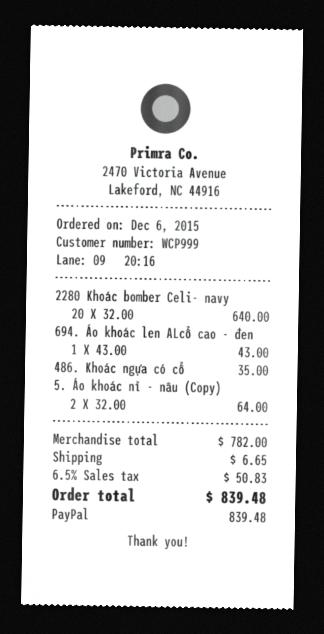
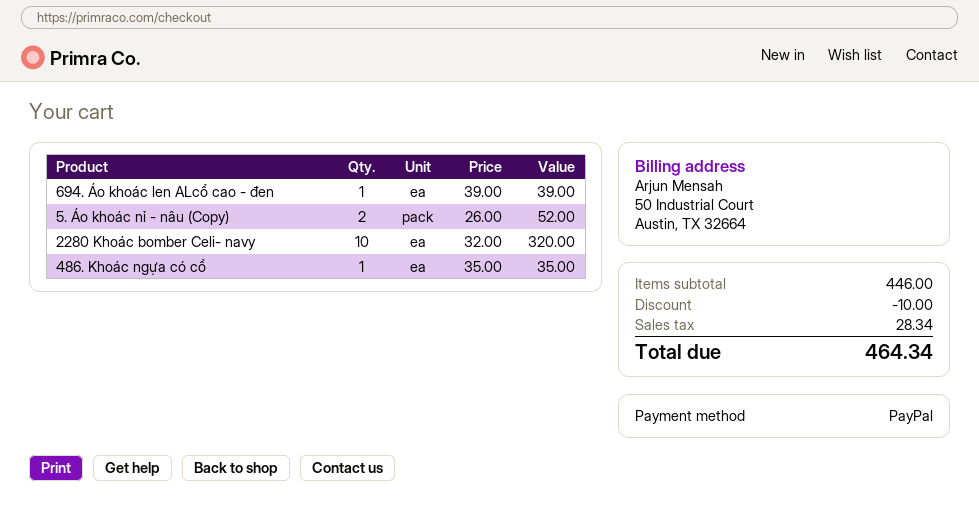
2280 Khoác bomber Celi- navy: 20 x 32.00 = 640.00 -> 10 x 32.00 = 320.00
694. Áo khoác len ALcổ cao - đen: 1 x 43.00 = 43.00 -> 1 x 39.00 = 39.00
5. Áo khoác nỉ - nâu (Copy): 2 x 32.00 = 64.00 -> 2 x 26.00 = 52.00
subtotal: 782.00 -> 446.00
discount: none -> 10.00
shipping: 6.65 -> none
tax: 50.83 -> 28.34
total: 839.48 -> 464.34

